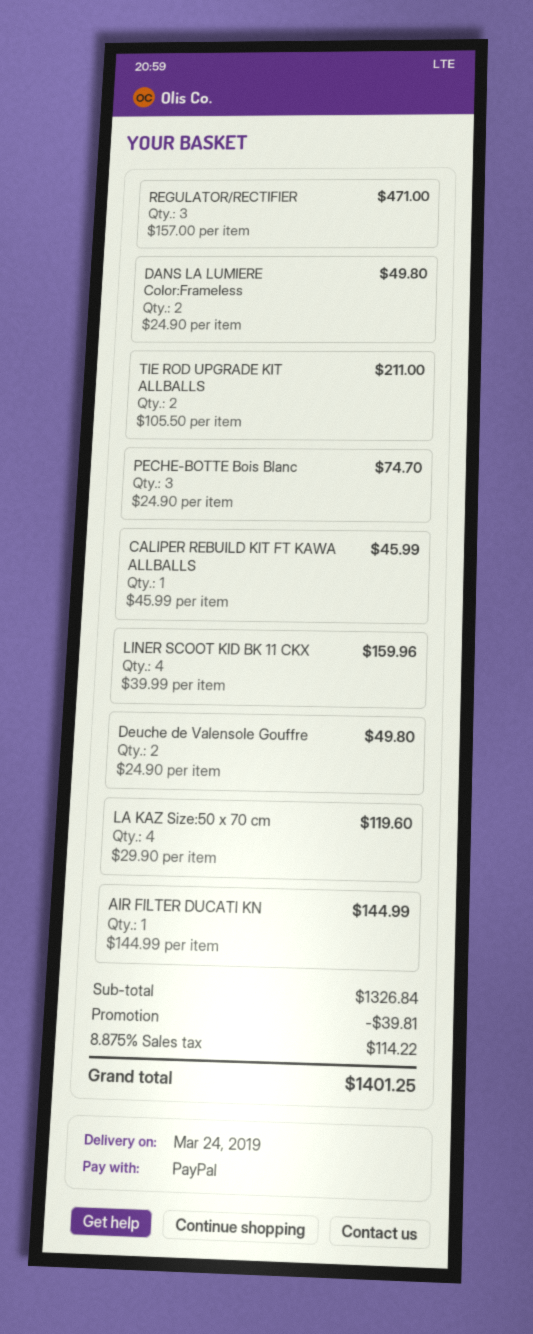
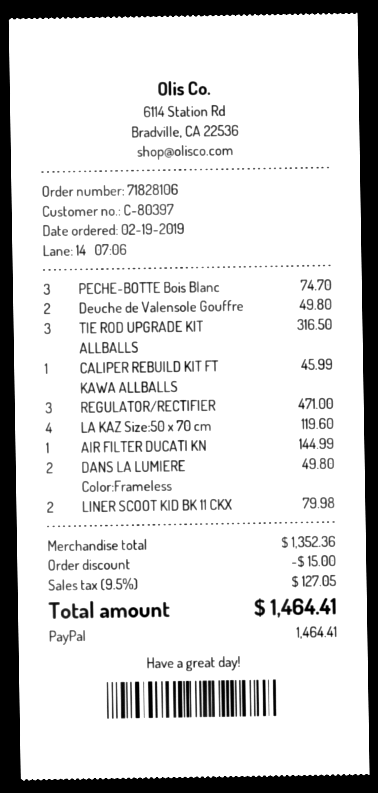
TIE ROD UPGRADE KIT ALLBALLS: 2 for 211.00 -> 3 for 316.50
LINER SCOOT KID BK 11 CKX: 4 for 159.96 -> 2 for 79.98
subtotal: 1326.84 -> 1352.36
discount: 39.81 -> 15.00
tax: 8.875% = 114.22 -> 9.5% = 127.05
total: 1401.25 -> 1464.41

